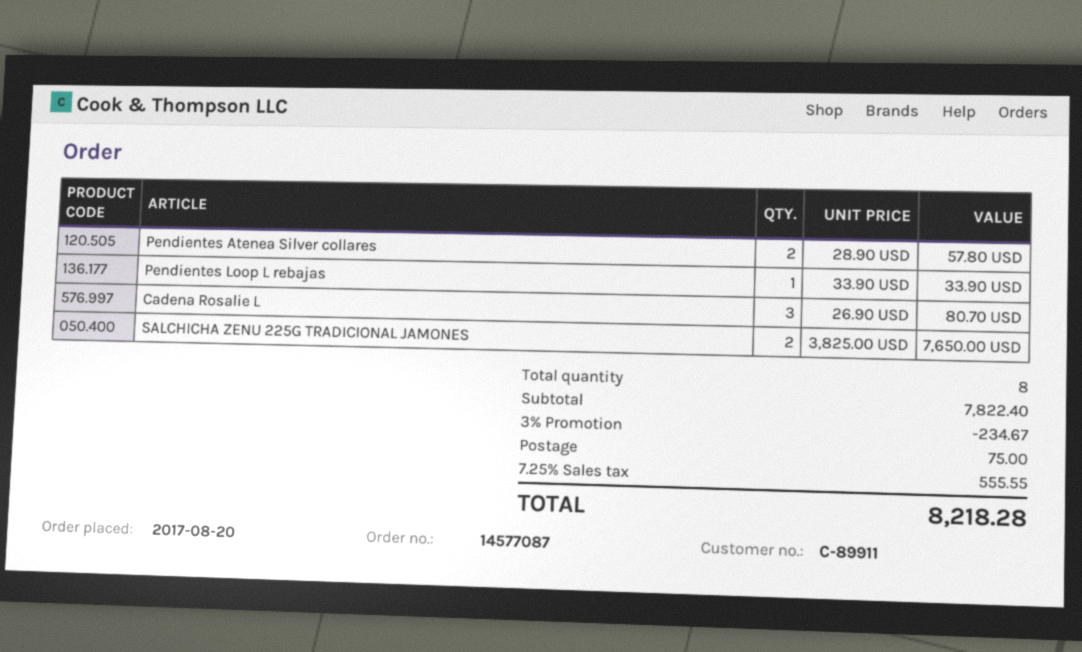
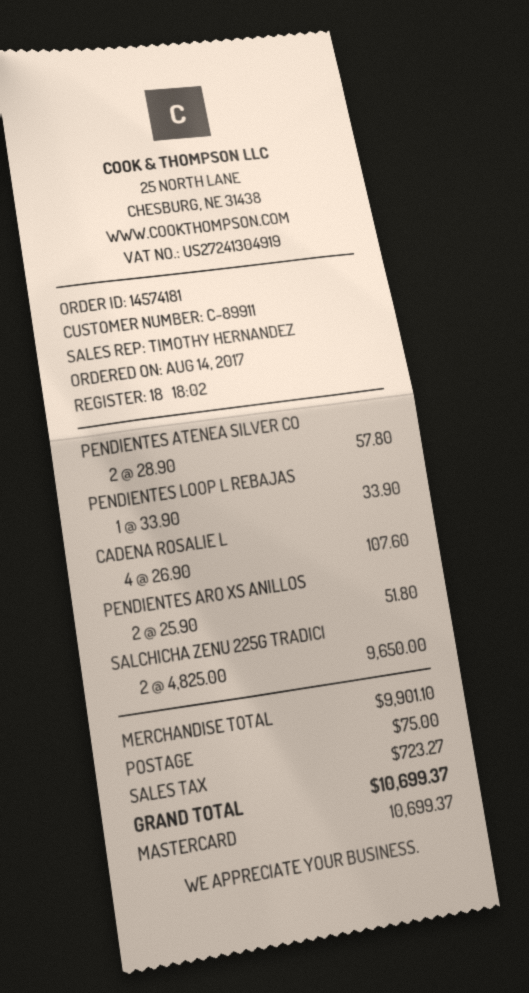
order number: 14577087 -> 14574181
order date: 2017-08-20 -> 2017-08-14
Cadena Rosalie L: 3 x 26.90 = 80.70 -> 4 x 26.90 = 107.60
SALCHICHA ZENU 225G TRADICIONAL JAMONES: 2 x 3825.00 = 7650.00 -> 2 x 4825.00 = 9650.00
PENDIENTES ARO XS ANILLOS: none -> 2 x 25.90 = 51.80
subtotal: 7822.40 -> 9901.10
discount: 3% = 234.67 -> none
tax: 555.55 -> 723.27
total: 8218.28 -> 10699.37

